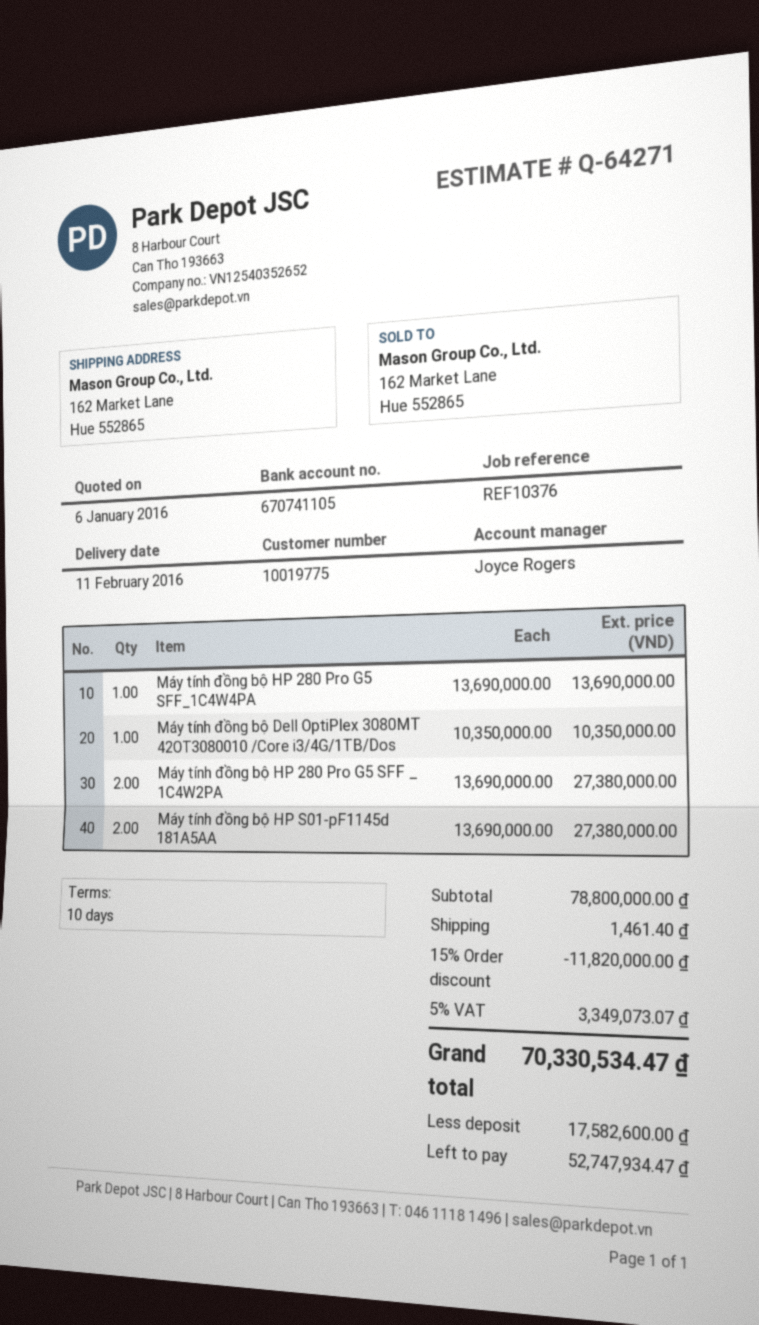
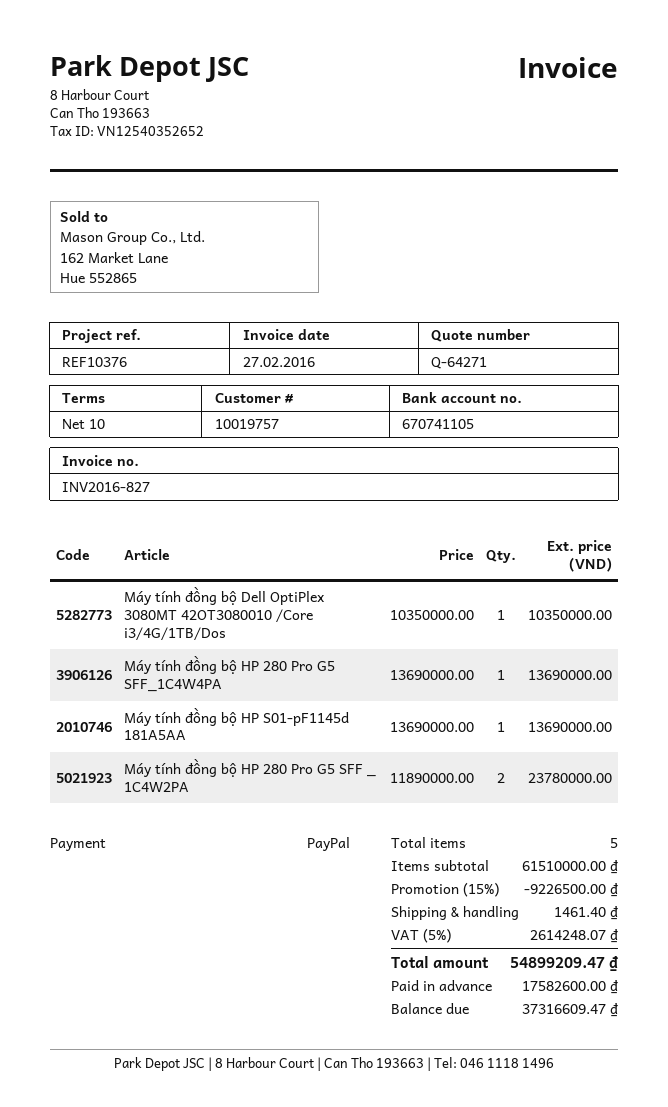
customer number: 10019775 -> 10019757
Máy tính đồng bộ HP 280 Pro G5 SFF _ 1C4W2PA: 2 x 13690000.00 = 27380000.00 -> 2 x 11890000.00 = 23780000.00
Máy tính đồng bộ HP S01-pF1145d 181A5AA: 2 x 13690000.00 = 27380000.00 -> 1 x 13690000.00 = 13690000.00
subtotal: 78800000.00 -> 61510000.00
discount: 15% = 11820000.00 -> 15% = 9226500.00
tax: 5% = 3349073.07 -> 5% = 2614248.07
total: 70330534.47 -> 54899209.47
balance: 52747934.47 -> 37316609.47

